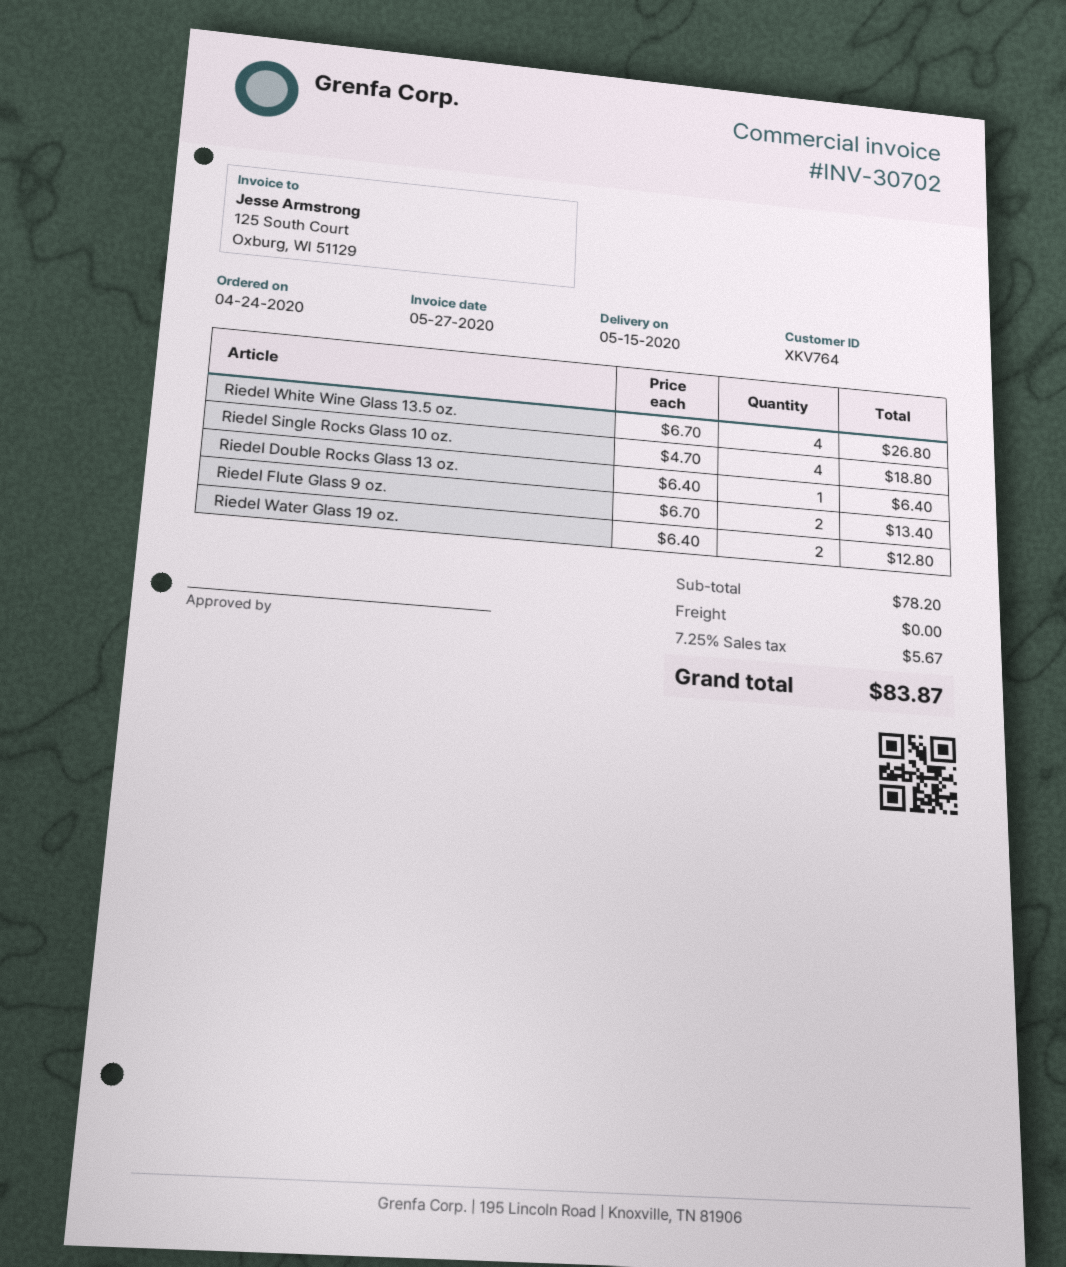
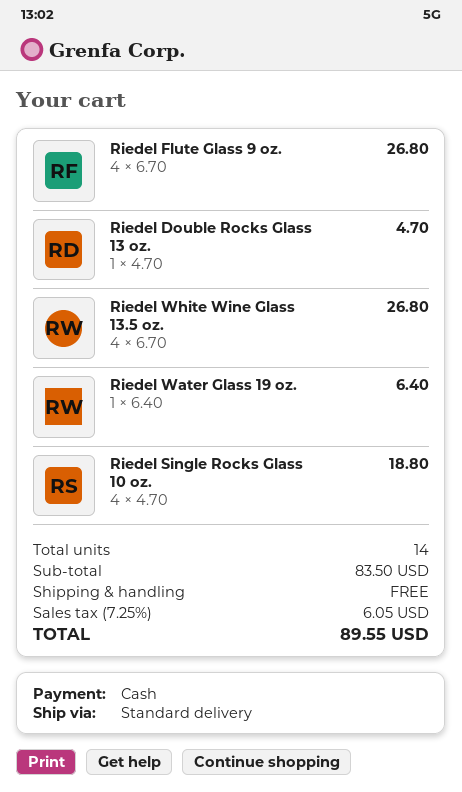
Riedel Double Rocks Glass 13 oz.: 1 x 6.40 = 6.40 -> 1 x 4.70 = 4.70
Riedel Flute Glass 9 oz.: 2 x 6.70 = 13.40 -> 4 x 6.70 = 26.80
Riedel Water Glass 19 oz.: 2 x 6.40 = 12.80 -> 1 x 6.40 = 6.40
subtotal: 78.20 -> 83.50
tax: 7.25% = 5.67 -> 7.25% = 6.05
total: 83.87 -> 89.55

